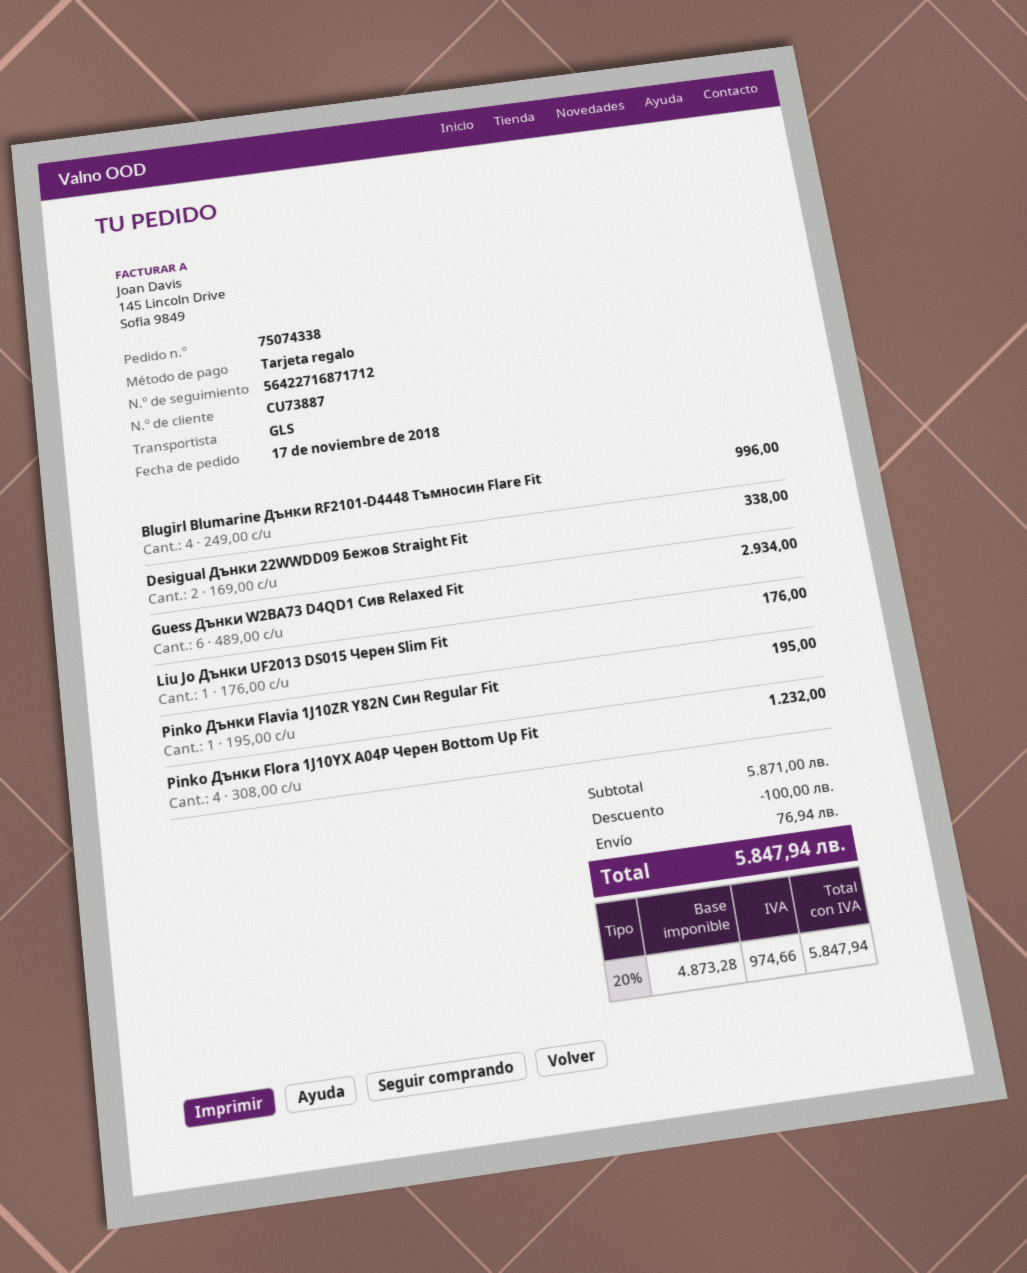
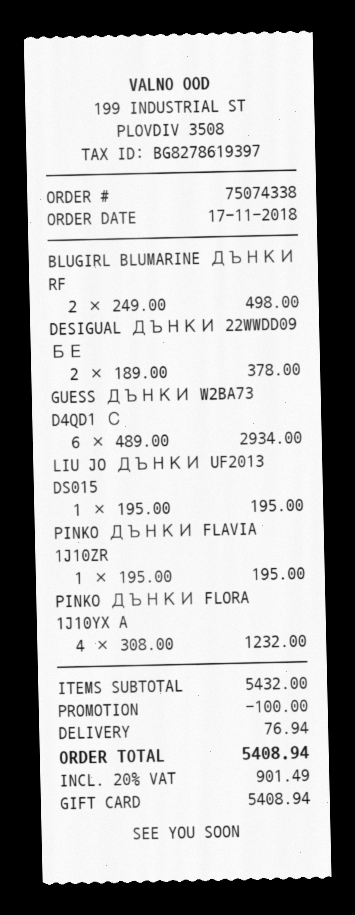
Blugirl Blumarine Дънки RF2101-D4448 Тъмносин Flare Fit: 4 x 249.00 = 996.00 -> 2 x 249.00 = 498.00
Desigual Дънки 22WWDD09 Бежов Straight Fit: 2 x 169.00 = 338.00 -> 2 x 189.00 = 378.00
Liu Jo Дънки UF2013 DS015 Черен Slim Fit: 1 x 176.00 = 176.00 -> 1 x 195.00 = 195.00
subtotal: 5871.00 -> 5432.00
tax: 20% = 974.66 -> 20% = 901.49
total: 5847.94 -> 5408.94

